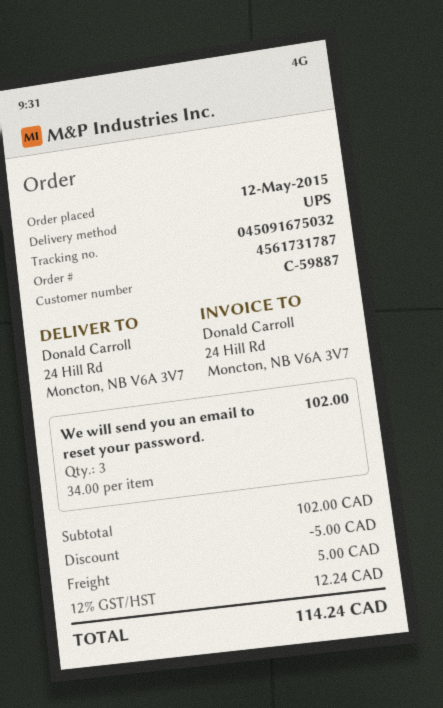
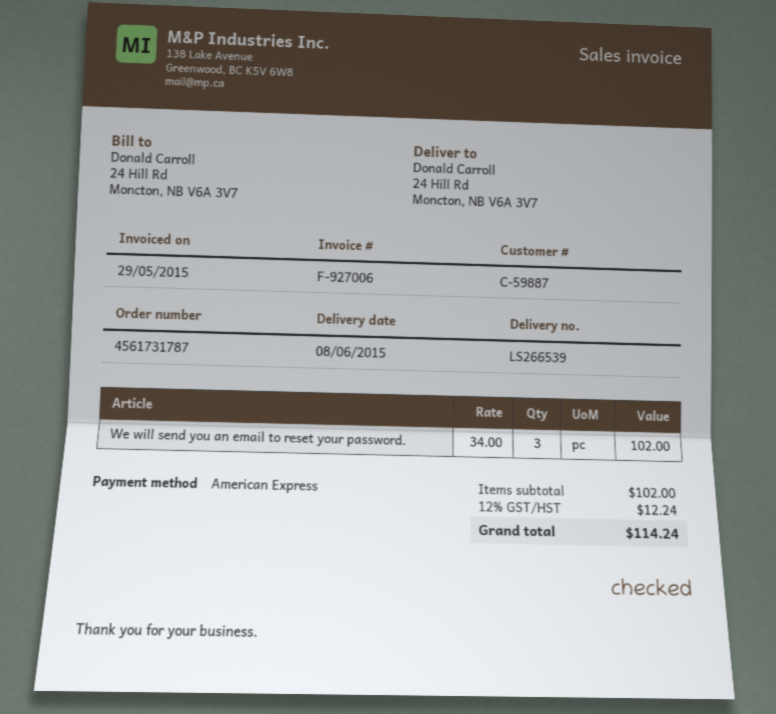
discount: 5.00 -> none
shipping: 5.00 -> none

